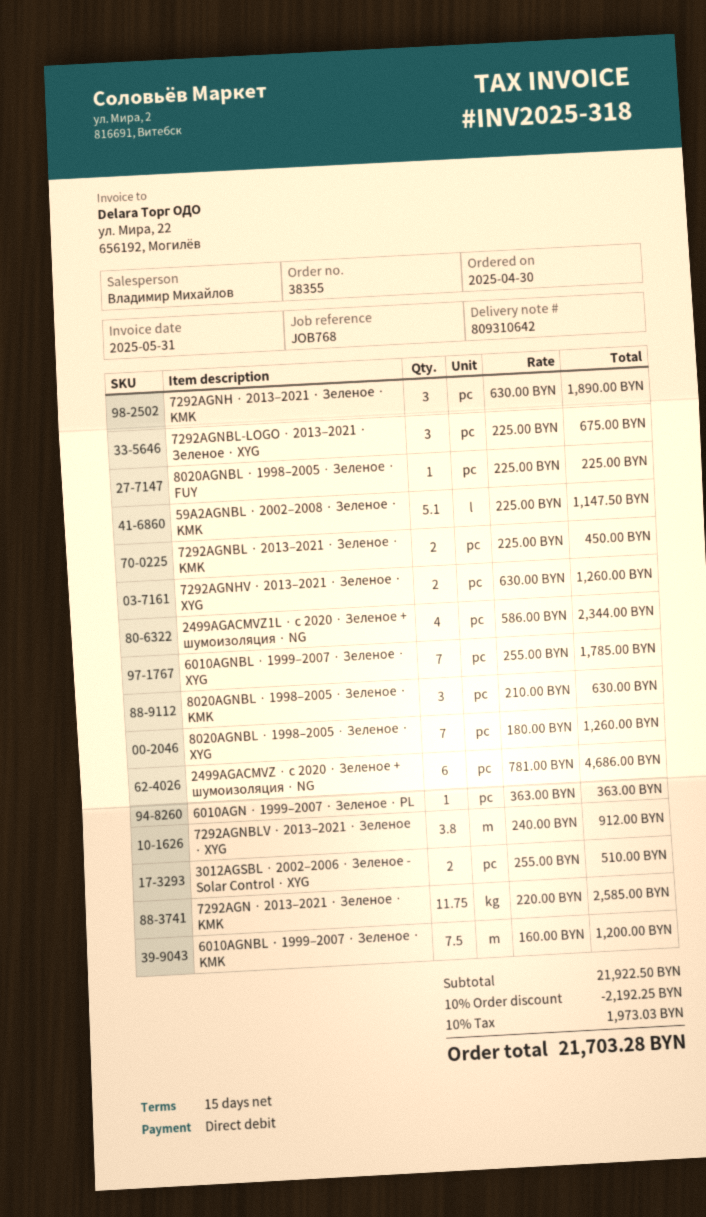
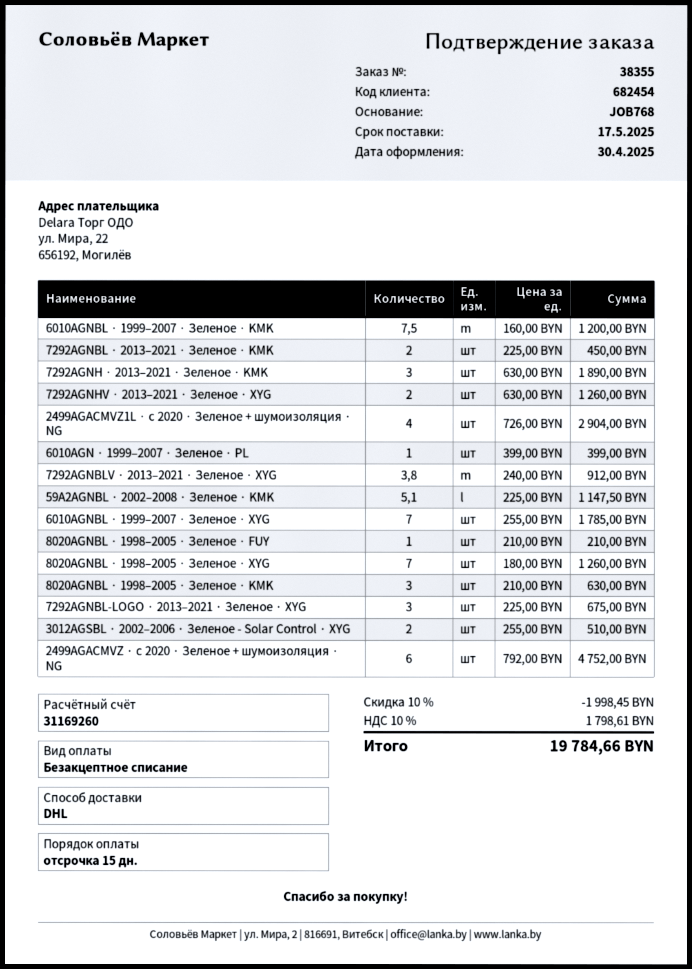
8020AGNBL · 1998–2005 · Зеленое · FUY: 1 x 225.00 = 225.00 -> 1 x 210.00 = 210.00
2499AGACMVZ1L · с 2020 · Зеленое + шумоизоляция · NG: 4 x 586.00 = 2344.00 -> 4 x 726.00 = 2904.00
2499AGACMVZ · с 2020 · Зеленое + шумоизоляция · NG: 6 x 781.00 = 4686.00 -> 6 x 792.00 = 4752.00
6010AGN · 1999–2007 · Зеленое · PL: 1 x 363.00 = 363.00 -> 1 x 399.00 = 399.00
7292AGN · 2013–2021 · Зеленое · KMK: 11.75 x 220.00 = 2585.00 -> none
discount: 10% = 2192.25 -> 10% = 1998.45
tax: 10% = 1973.03 -> 10% = 1798.61
total: 21703.28 -> 19784.66

